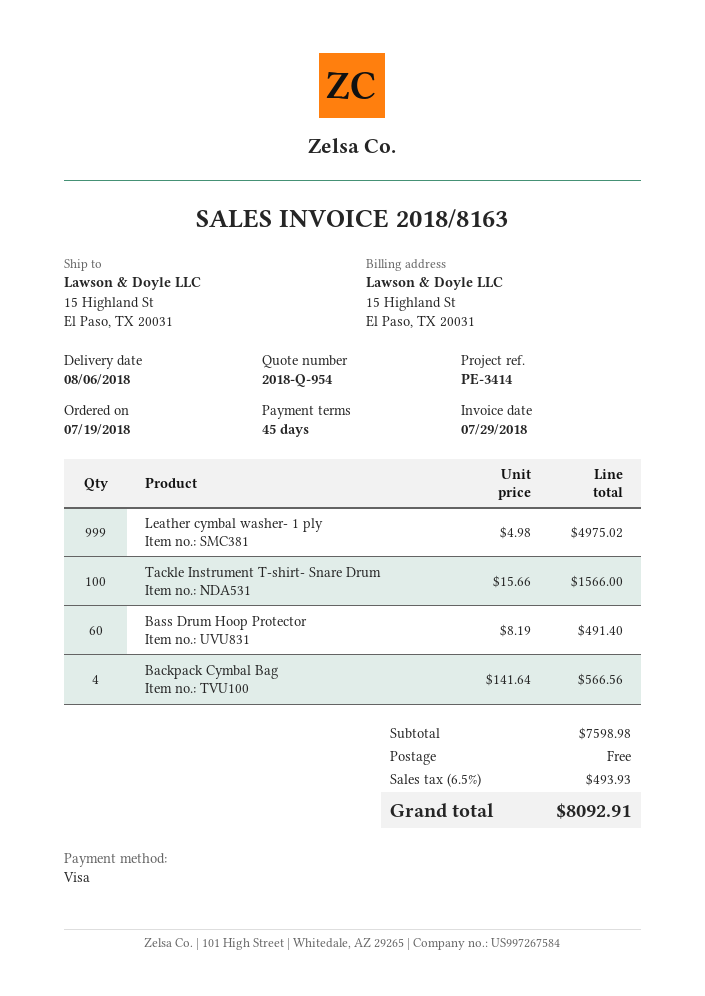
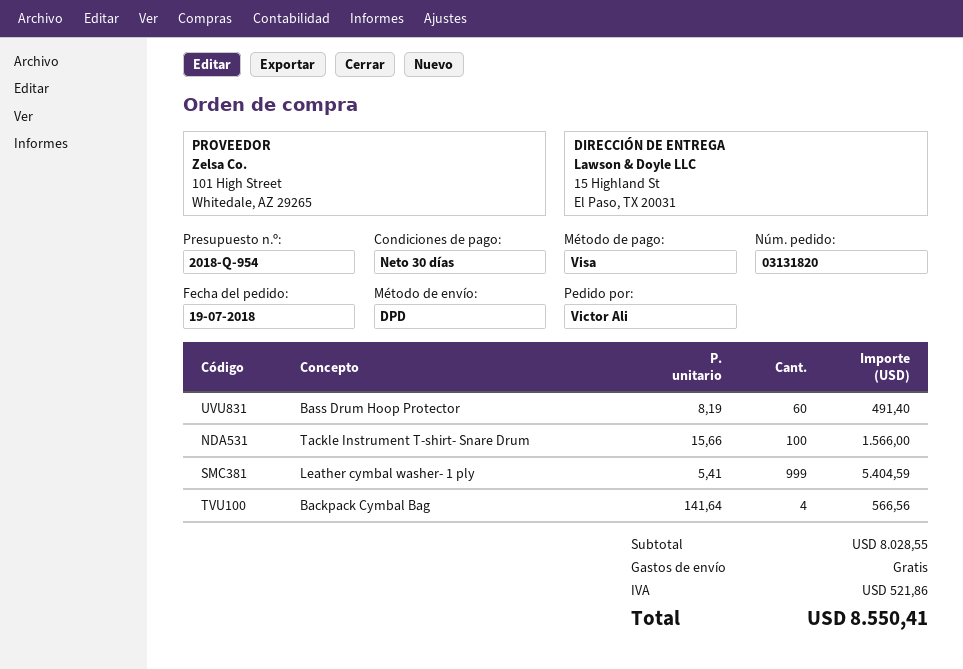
payment terms: 45 days -> 30 days
Leather cymbal washer- 1 ply: 999 x 4.98 = 4975.02 -> 999 x 5.41 = 5404.59
subtotal: 7598.98 -> 8028.55
tax: 493.93 -> 521.86
total: 8092.91 -> 8550.41

